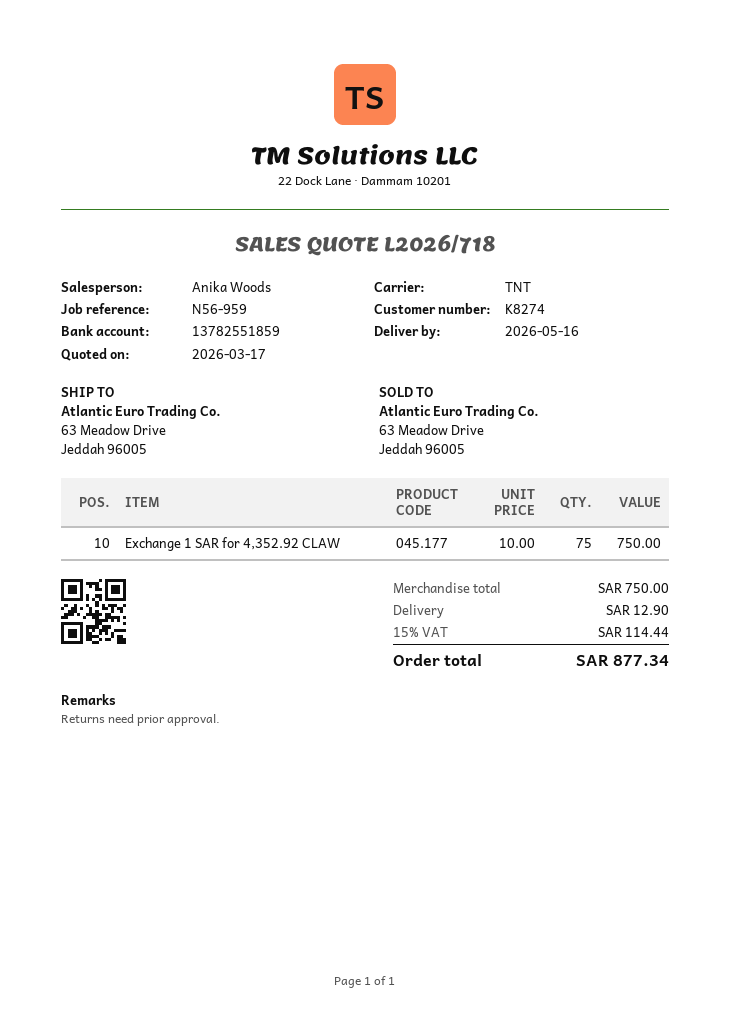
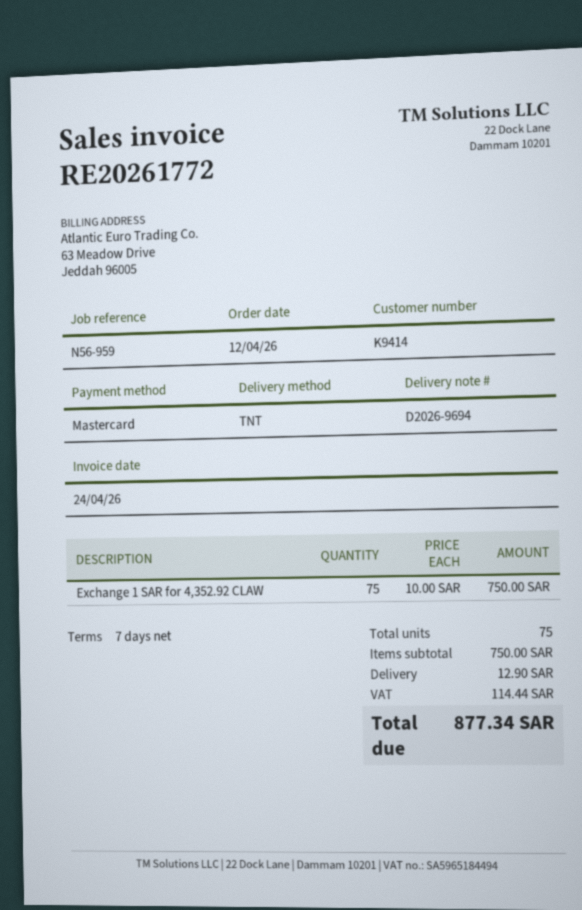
customer number: K8274 -> K9414

